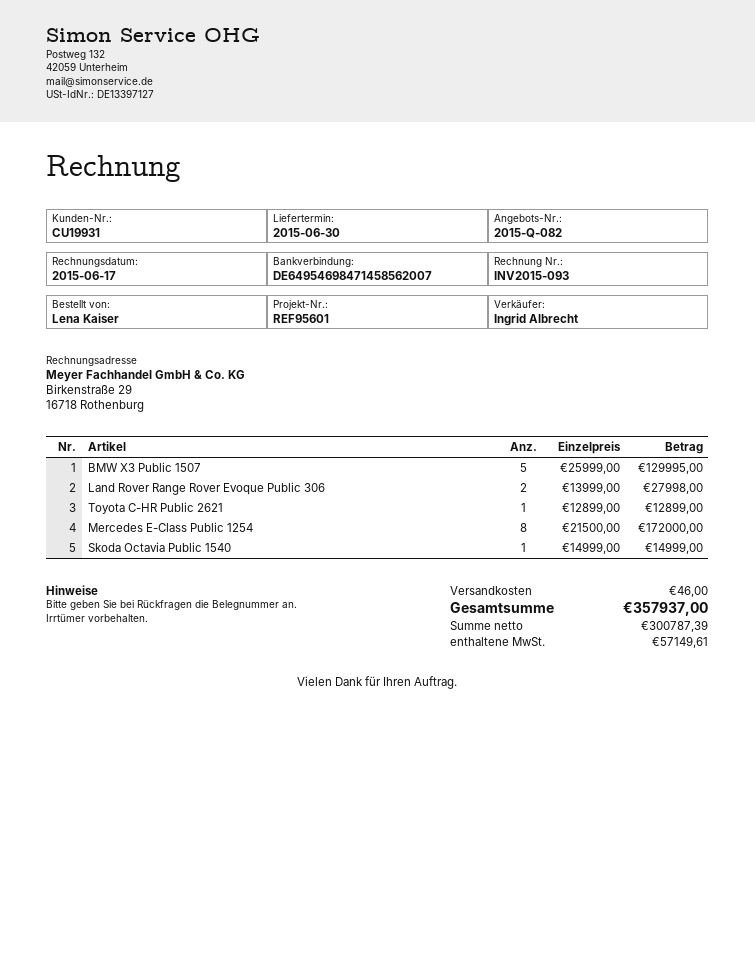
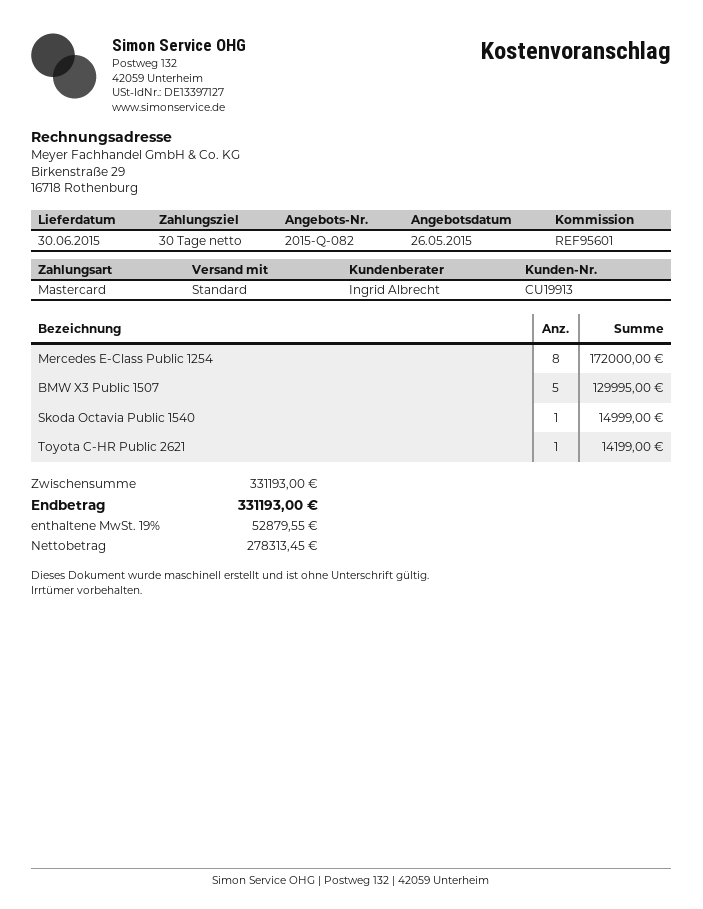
customer number: CU19931 -> CU19913
Land Rover Range Rover Evoque Public 306: 2 for 27998.00 -> none
Toyota C-HR Public 2621: 1 for 12899.00 -> 1 for 14199.00
shipping: 46.00 -> none
net: 300787.39 -> 278313.45
tax: 57149.61 -> 52879.55
total: 357937.00 -> 331193.00

